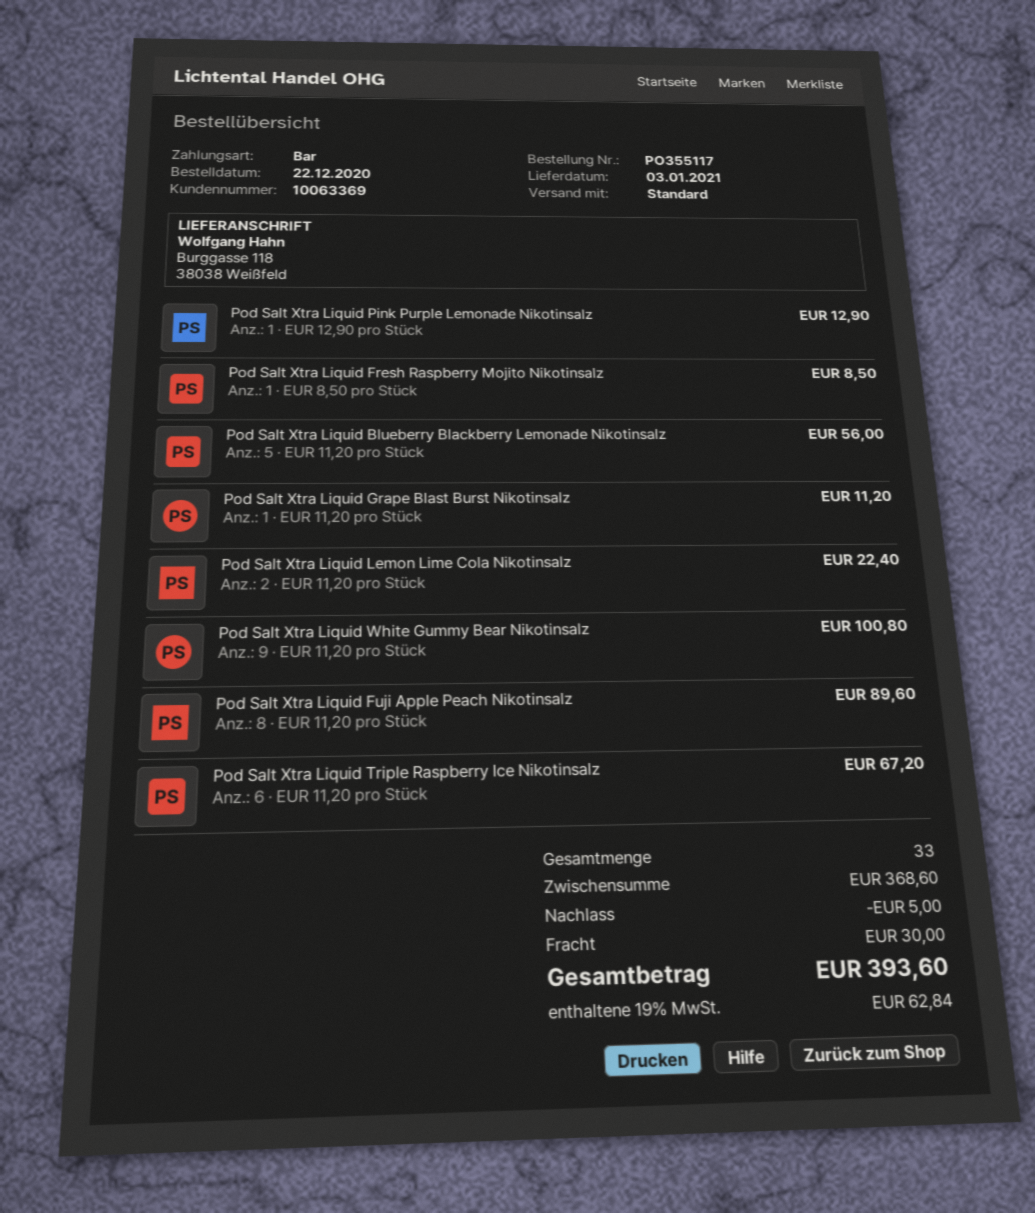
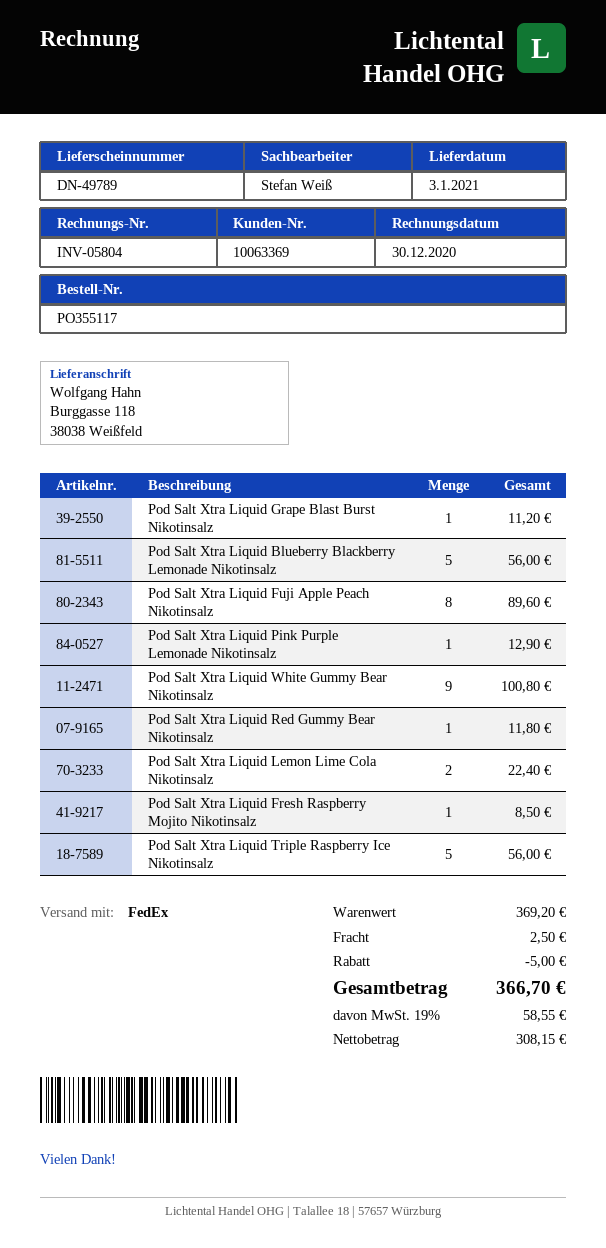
shipping method: standard -> FedEx
Pod Salt Xtra Liquid Triple Raspberry Ice Nikotinsalz: 6 for 67.20 -> 5 for 56.00
Pod Salt Xtra Liquid Red Gummy Bear Nikotinsalz: none -> 1 for 11.80
subtotal: 368.60 -> 369.20
shipping: 30.00 -> 2.50
tax: 19% = 62.84 -> 19% = 58.55
total: 393.60 -> 366.70

